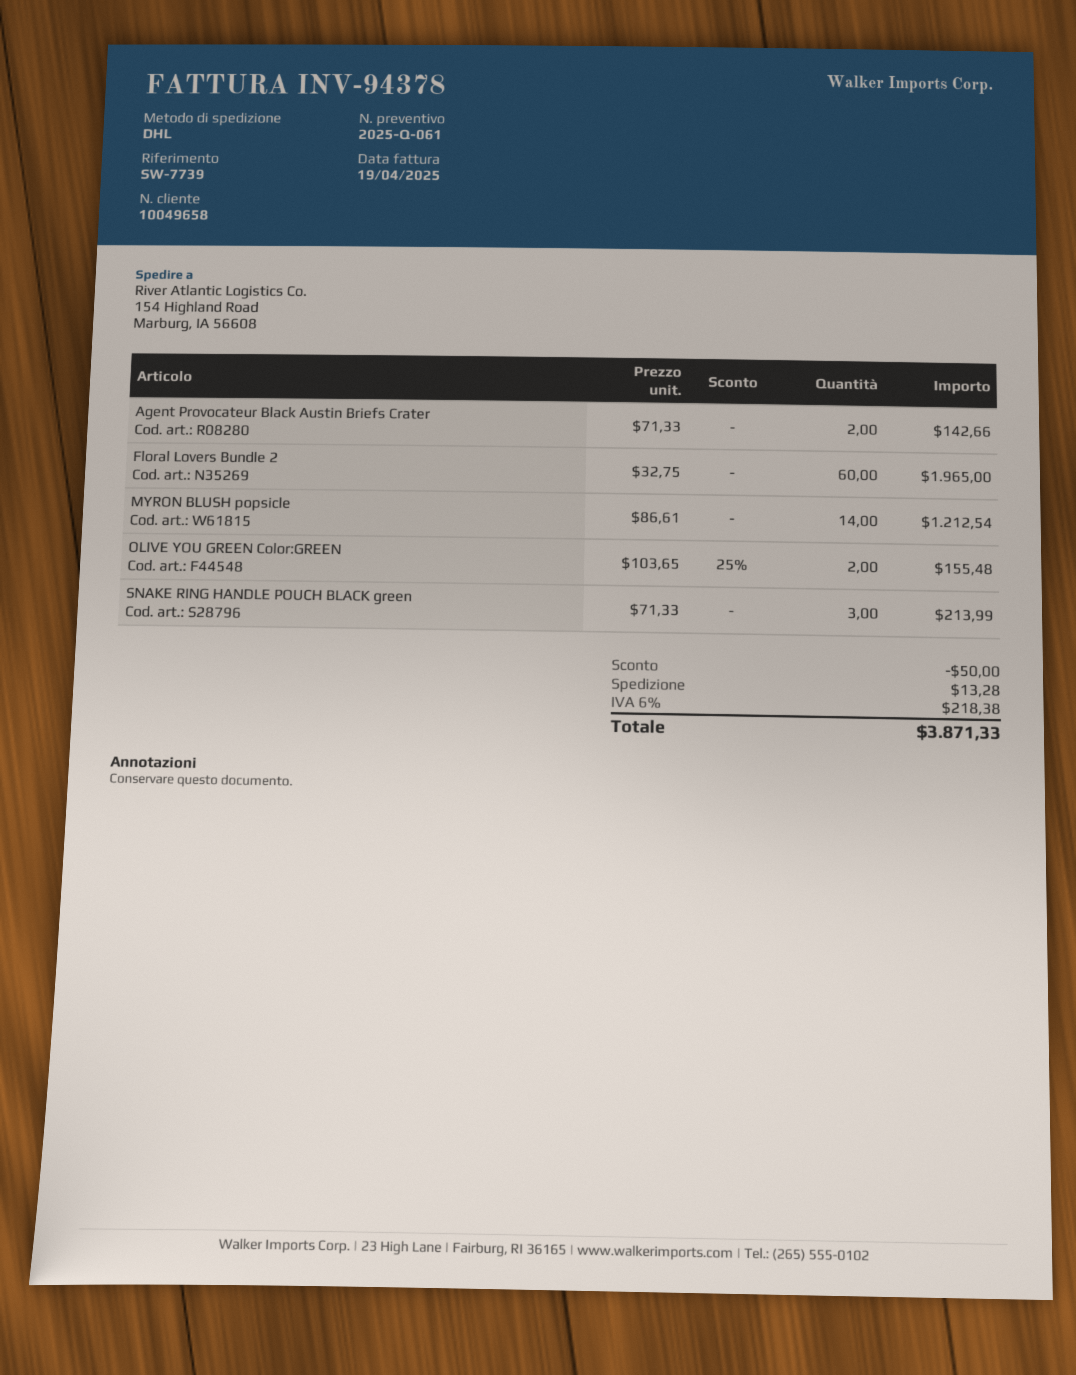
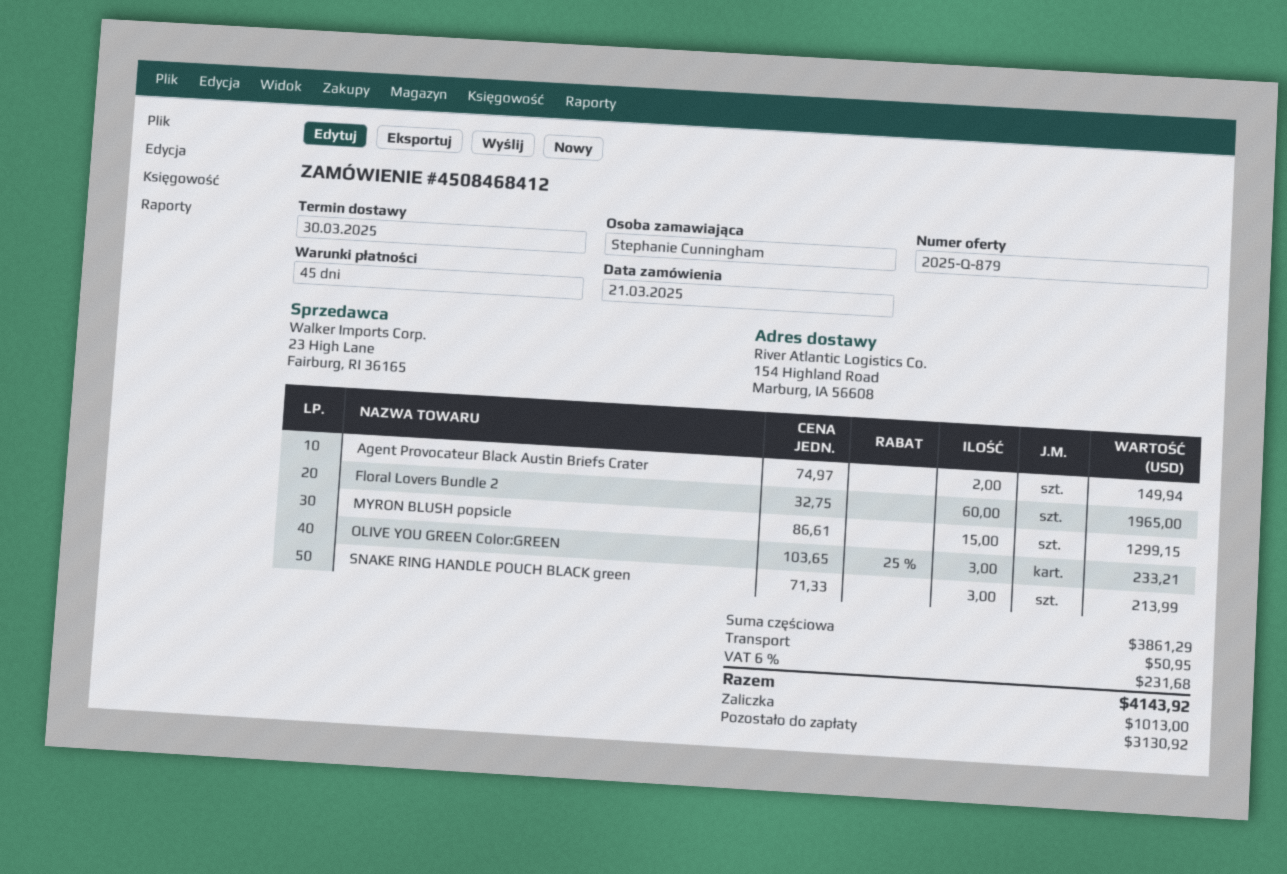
quote number: 2025-Q-061 -> 2025-Q-879
Agent Provocateur Black Austin Briefs Crater: 2 x 71.33 = 142.66 -> 2 x 74.97 = 149.94
MYRON BLUSH popsicle: 14 x 86.61 = 1212.54 -> 15 x 86.61 = 1299.15
OLIVE YOU GREEN Color:GREEN: 2 x 103.65 - 25% = 155.48 -> 3 x 103.65 - 25% = 233.21
discount: 50.00 -> none
shipping: 13.28 -> 50.95
tax: 6% = 218.38 -> 6% = 231.68
total: 3871.33 -> 4143.92

